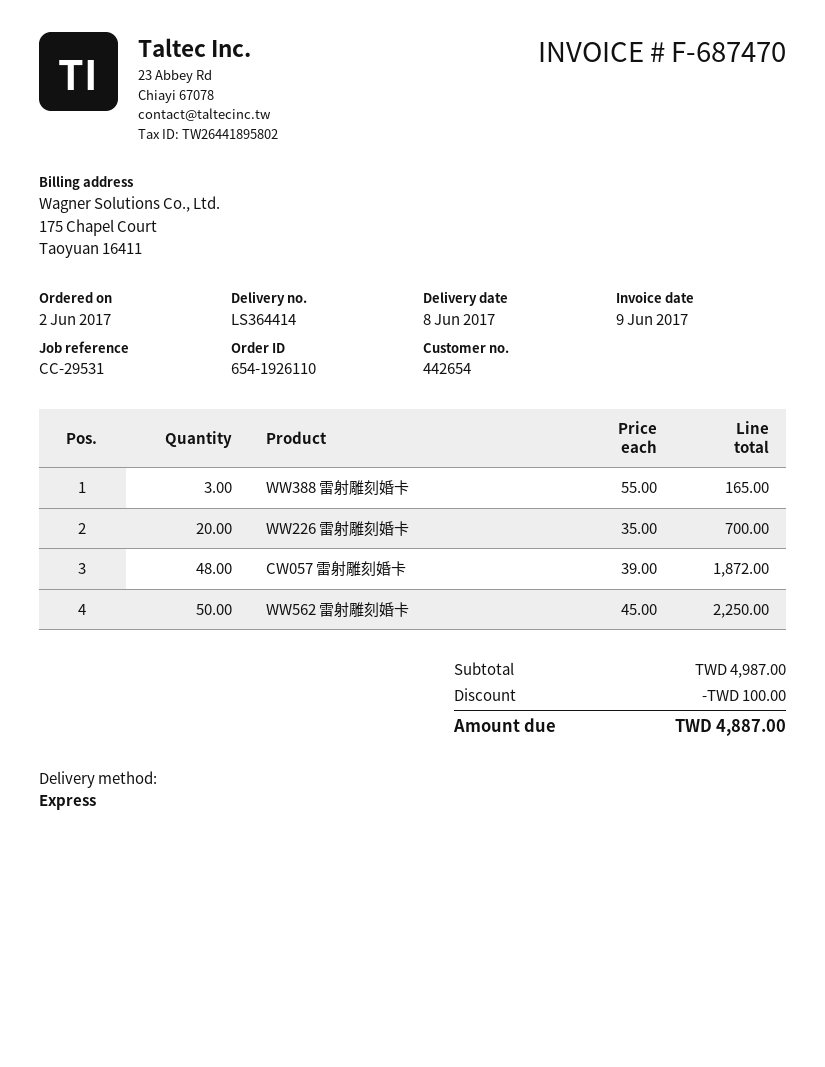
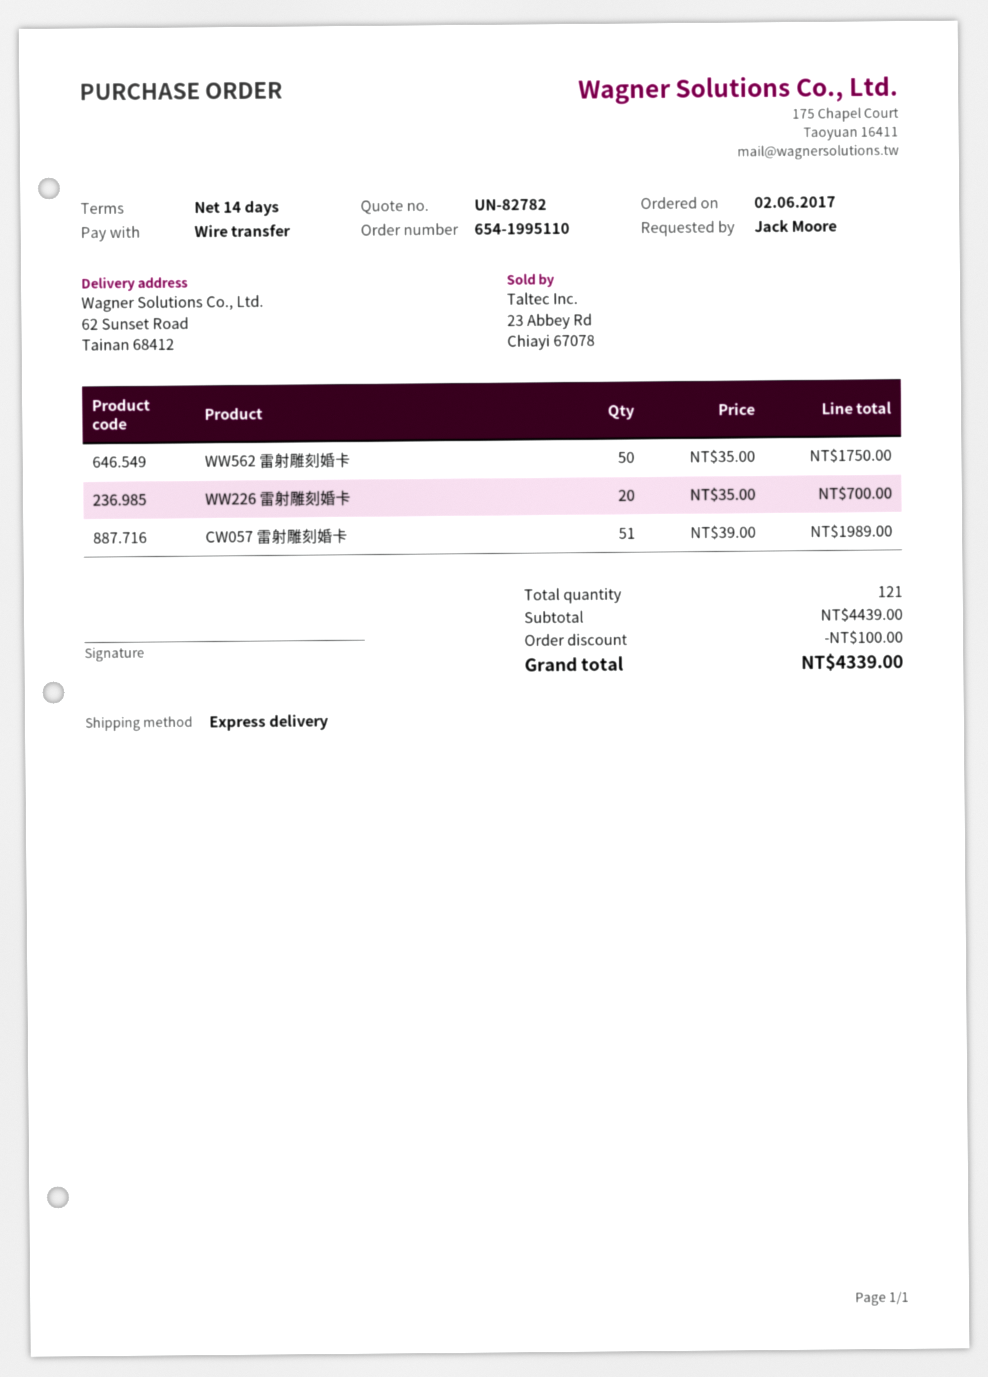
order number: 654-1926110 -> 654-1995110
WW388 雷射雕刻婚卡: 3 x 55.00 = 165.00 -> none
CW057 雷射雕刻婚卡: 48 x 39.00 = 1872.00 -> 51 x 39.00 = 1989.00
WW562 雷射雕刻婚卡: 50 x 45.00 = 2250.00 -> 50 x 35.00 = 1750.00
subtotal: 4987.00 -> 4439.00
total: 4887.00 -> 4339.00

